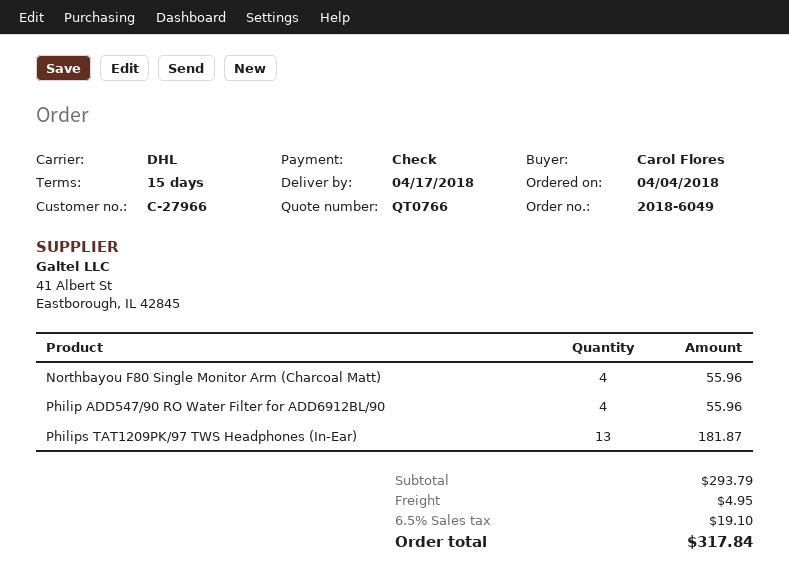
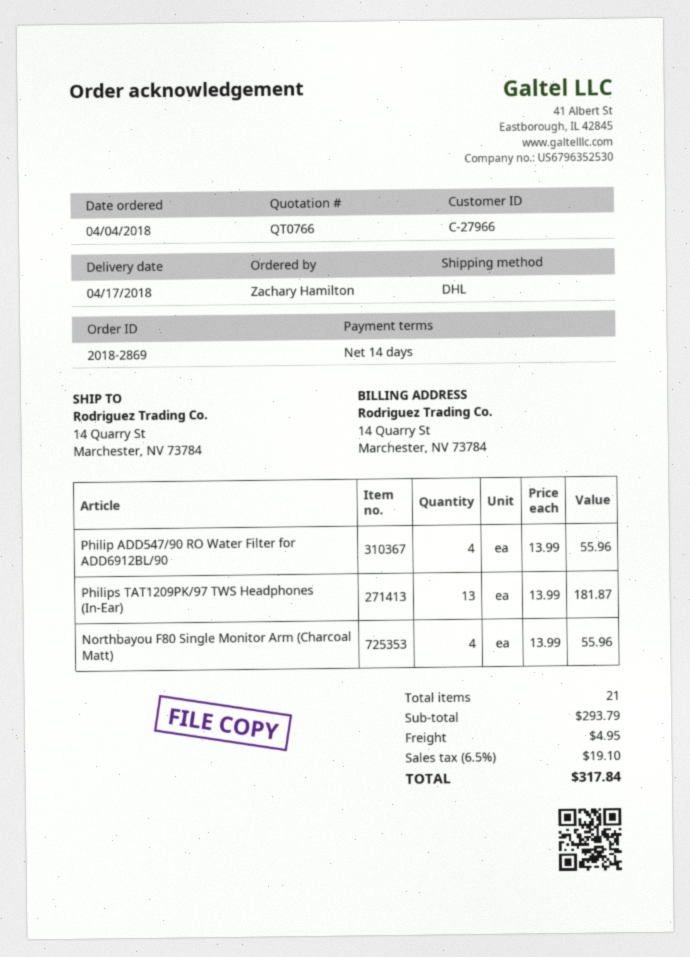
order number: 2018-6049 -> 2018-2869
payment terms: 15 days -> 14 days
ordered by: Carol Flores -> Zachary Hamilton

